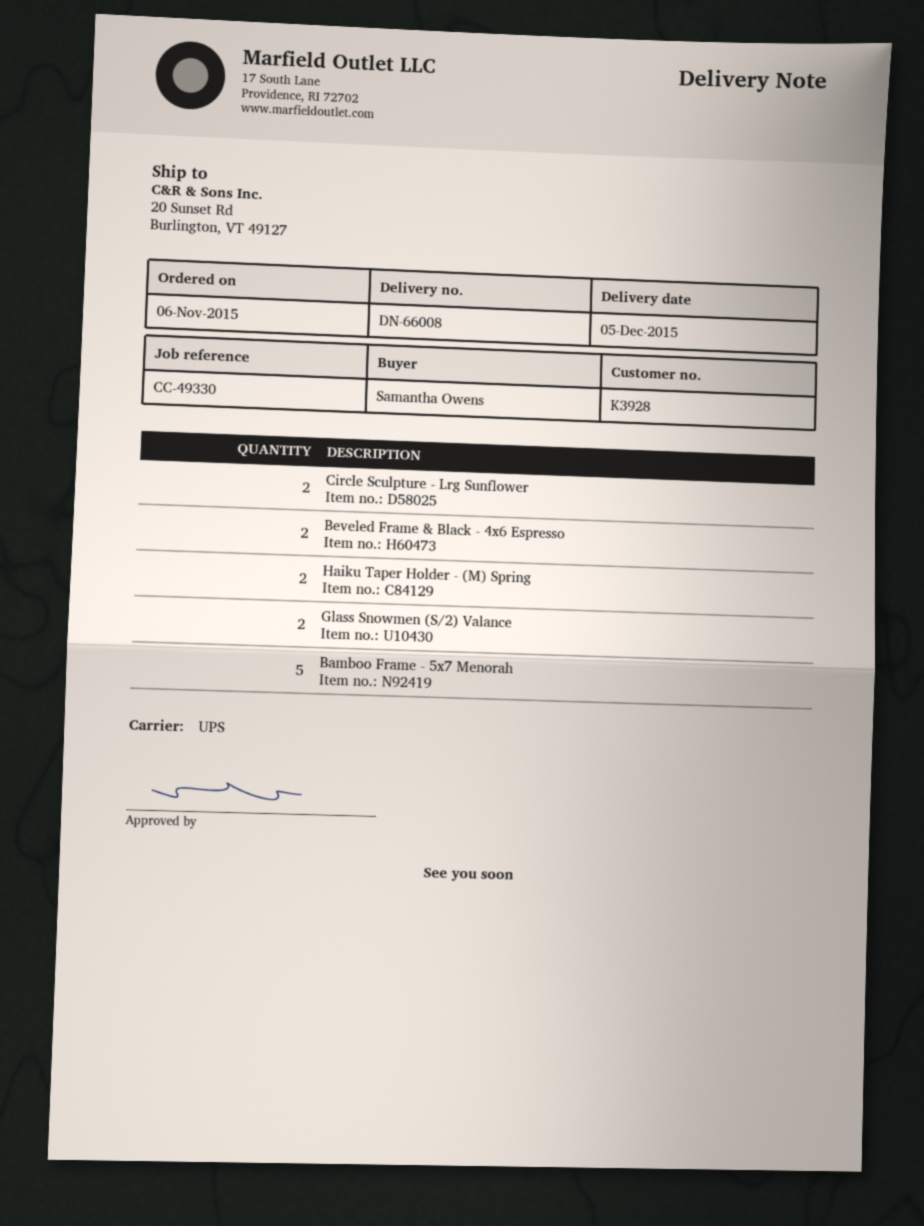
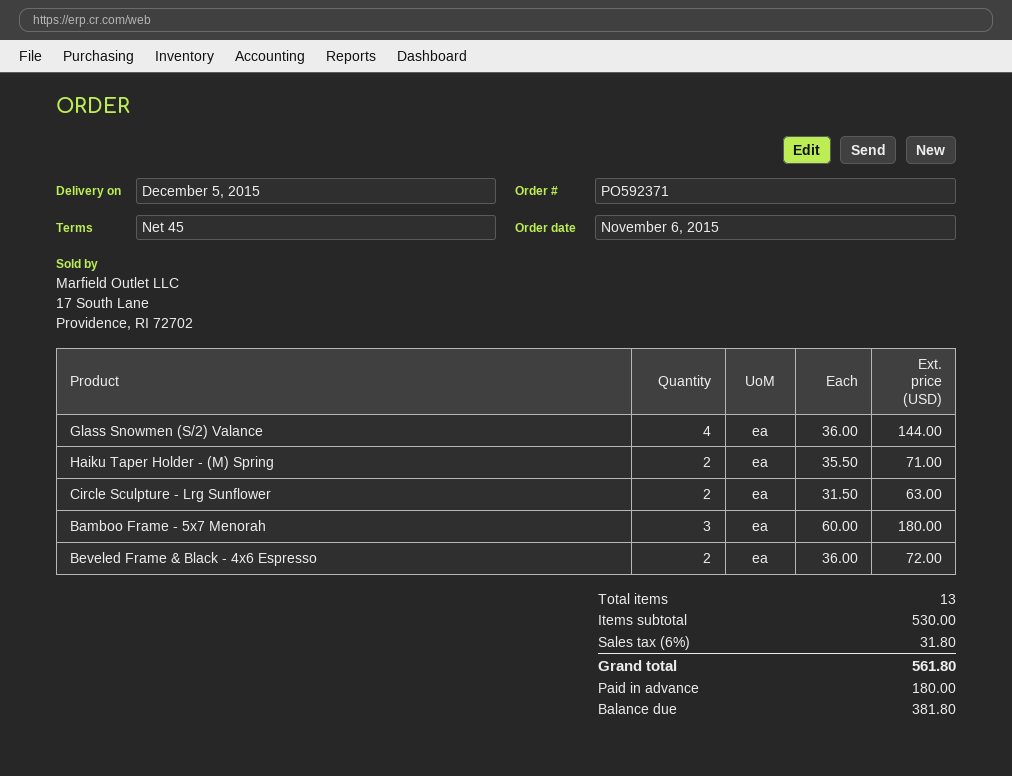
Glass Snowmen (S/2) Valance: 2 -> 4
Bamboo Frame - 5x7 Menorah: 5 -> 3

